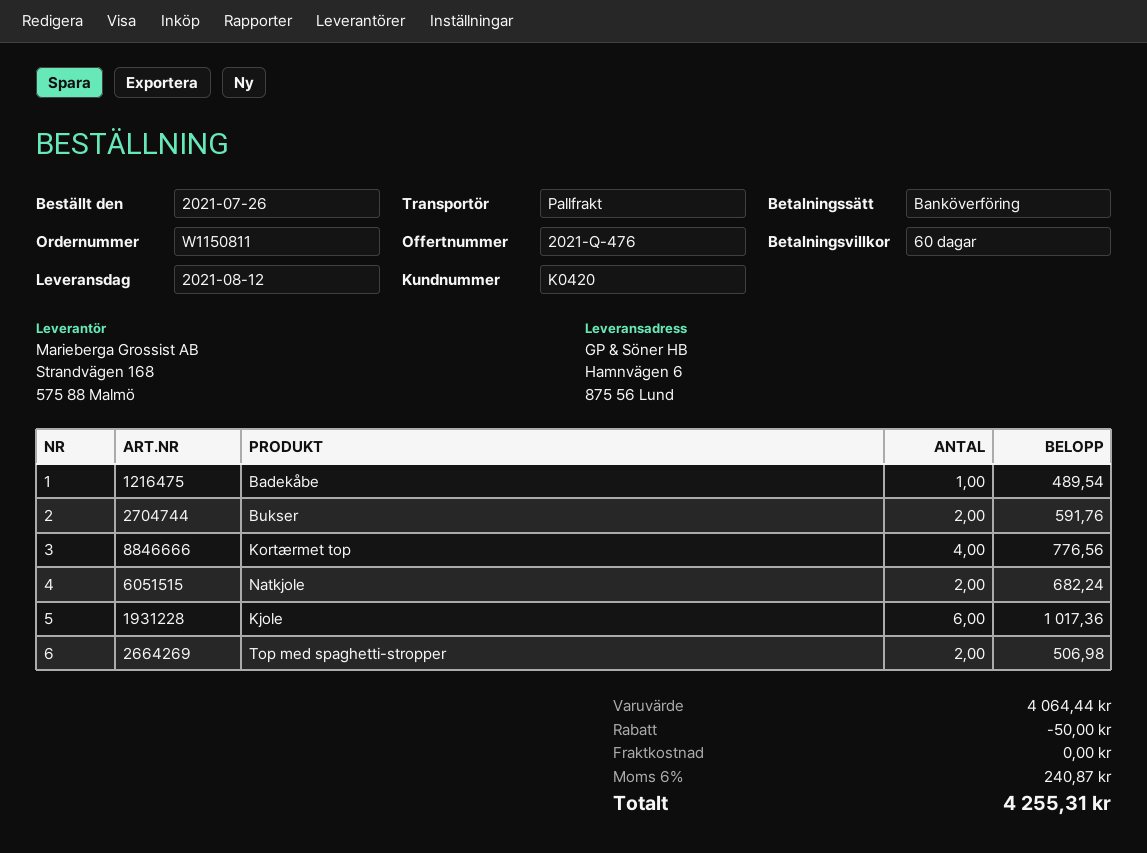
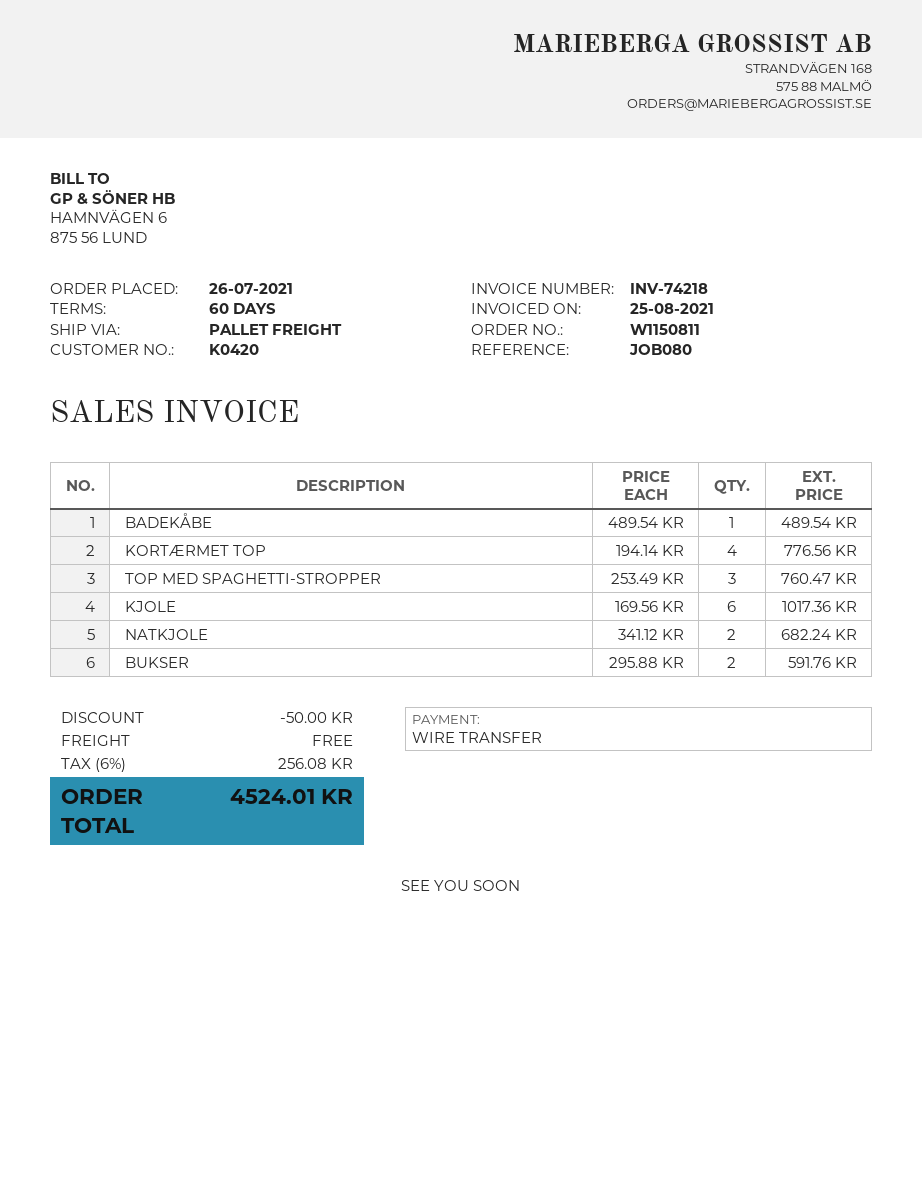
Top med spaghetti-stropper: 2 for 506.98 -> 3 for 760.47
tax: 6% = 240.87 -> 6% = 256.08
total: 4255.31 -> 4524.01

